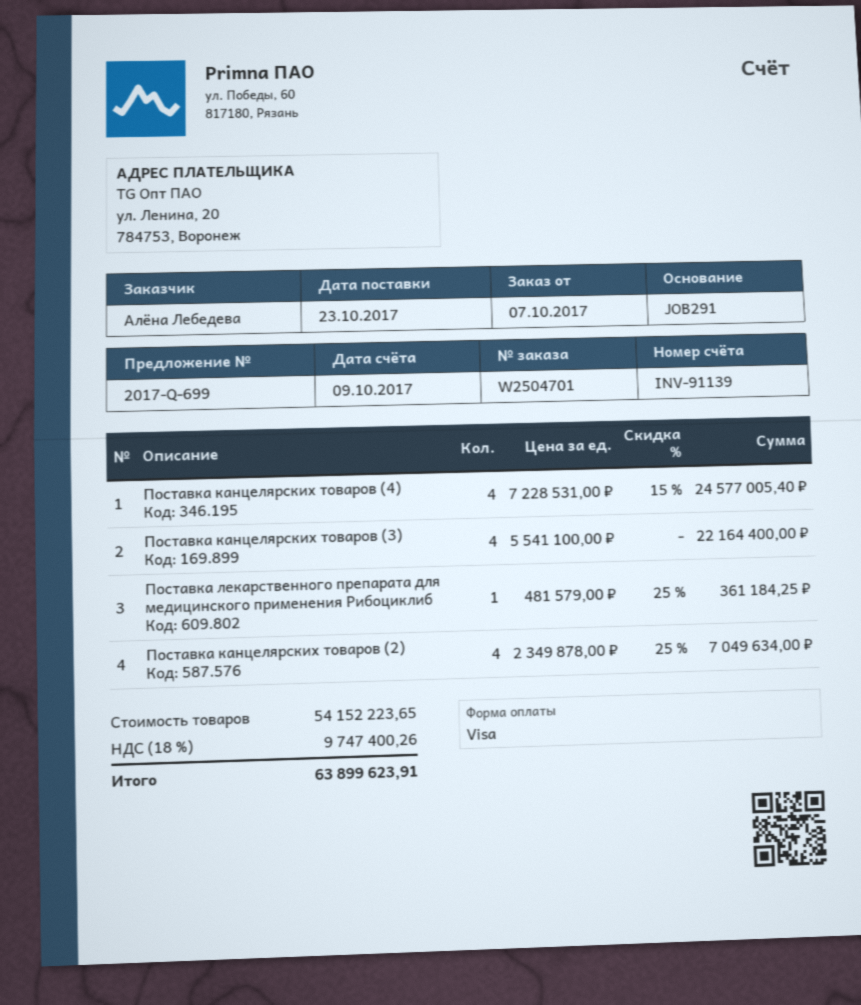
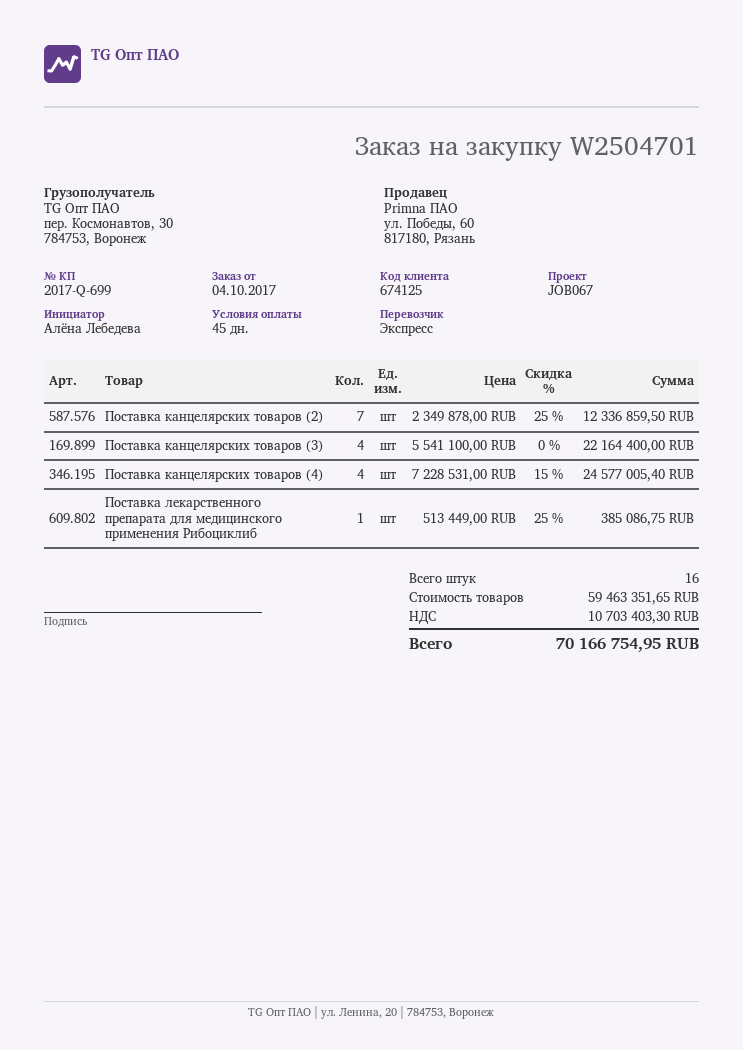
order date: 2017-10-07 -> 2017-10-04
reference: JOB291 -> JOB067
Поставка лекарственного препарата для медицинского применения Рибоциклиб: 1 x 481579.00 - 25% = 361184.25 -> 1 x 513449.00 - 25% = 385086.75
Поставка канцелярских товаров (2): 4 x 2349878.00 - 25% = 7049634.00 -> 7 x 2349878.00 - 25% = 12336859.50
subtotal: 54152223.65 -> 59463351.65
tax: 9747400.26 -> 10703403.30
total: 63899623.91 -> 70166754.95

